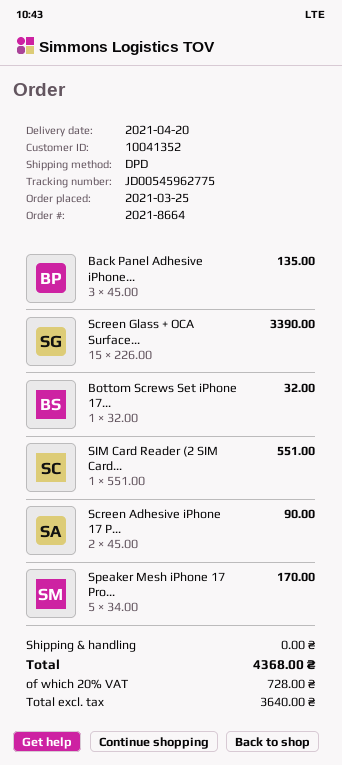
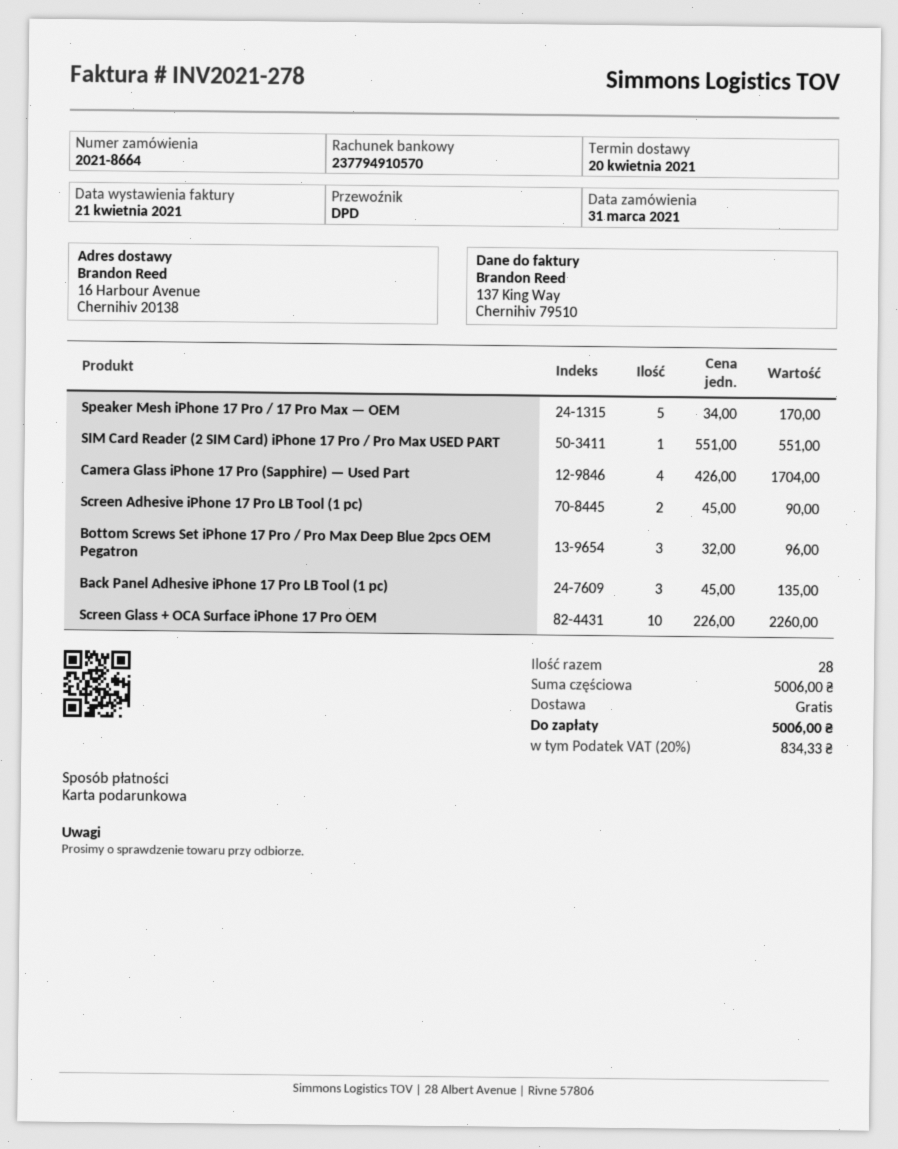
order date: 2021-03-25 -> 2021-03-31
Screen Glass + OCA Surface...: 15 x 226.00 = 3390.00 -> 10 x 226.00 = 2260.00
Bottom Screws Set iPhone 17...: 1 x 32.00 = 32.00 -> 3 x 32.00 = 96.00
Camera Glass iPhone 17 Pro (Sapphire) — Used Part: none -> 4 x 426.00 = 1704.00
tax: 20% = 728.00 -> 20% = 834.33
total: 4368.00 -> 5006.00

